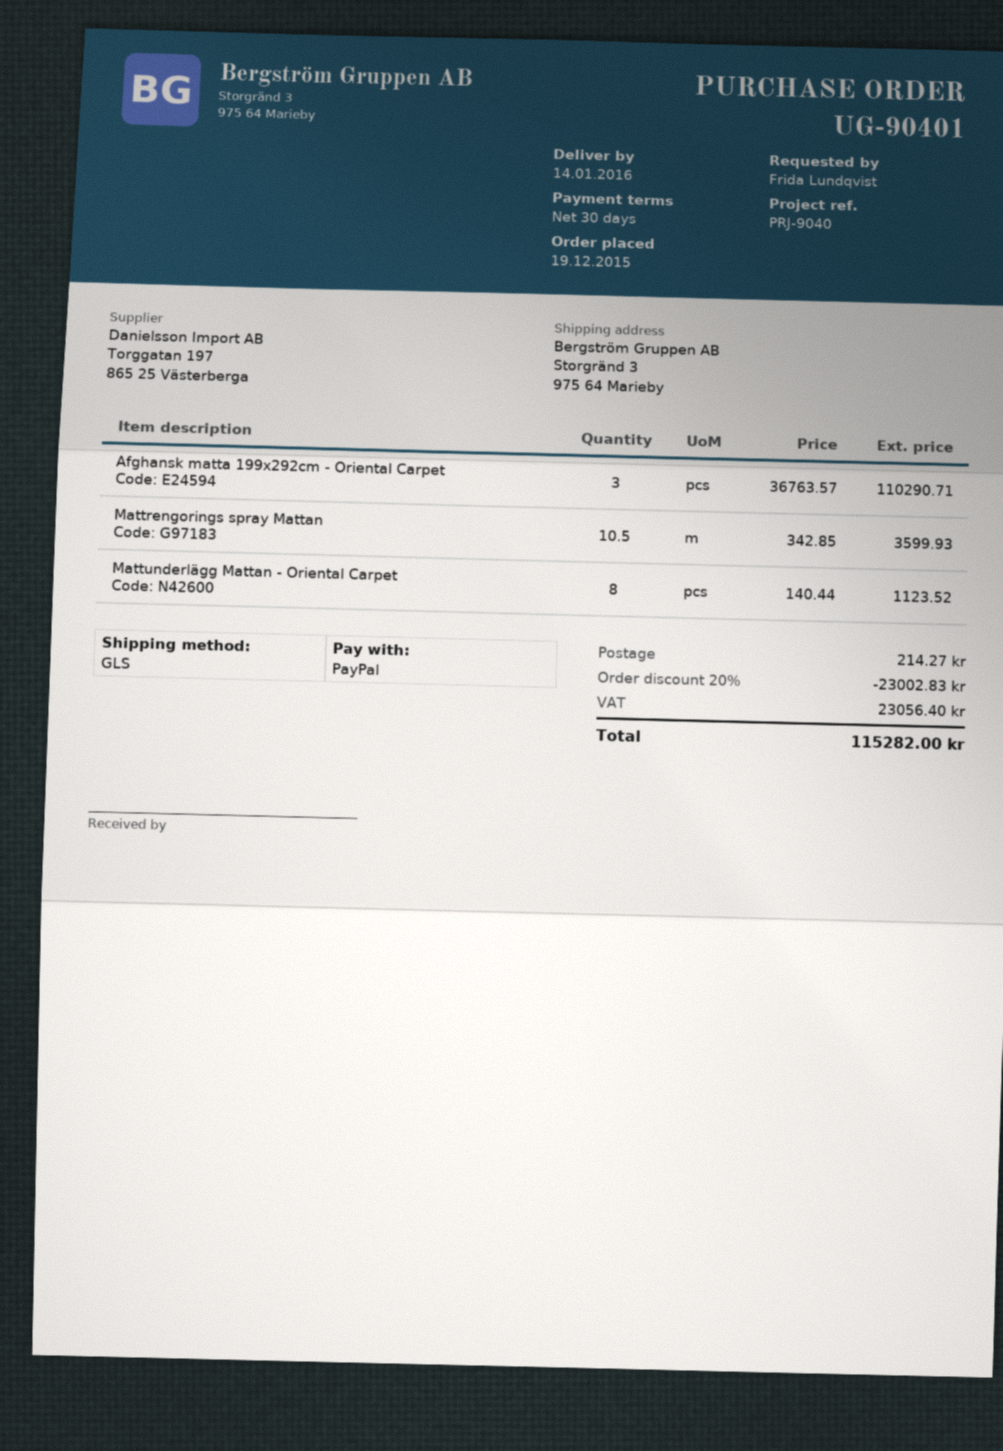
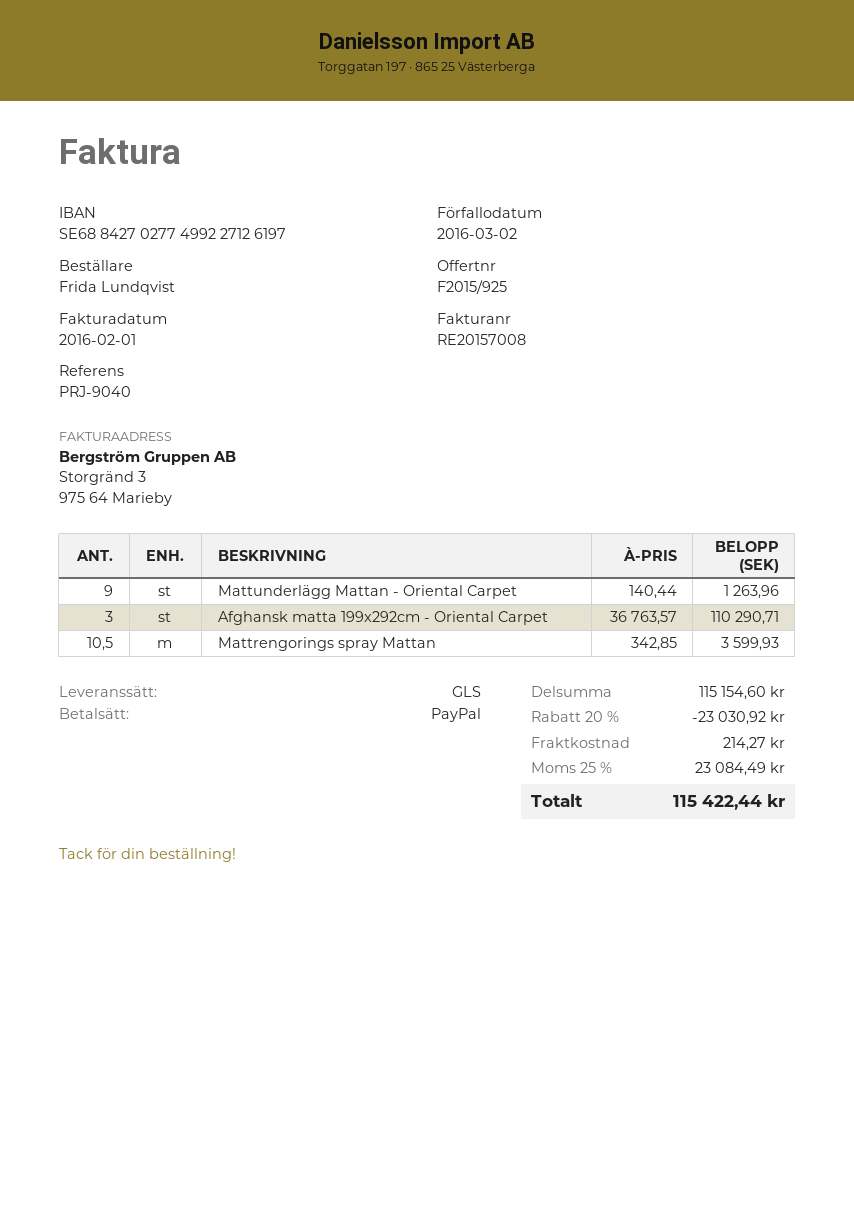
Mattunderlägg Mattan - Oriental Carpet: 8 x 140.44 = 1123.52 -> 9 x 140.44 = 1263.96
discount: 20% = 23002.83 -> 20% = 23030.92
tax: 23056.40 -> 23084.49
total: 115282.00 -> 115422.44

